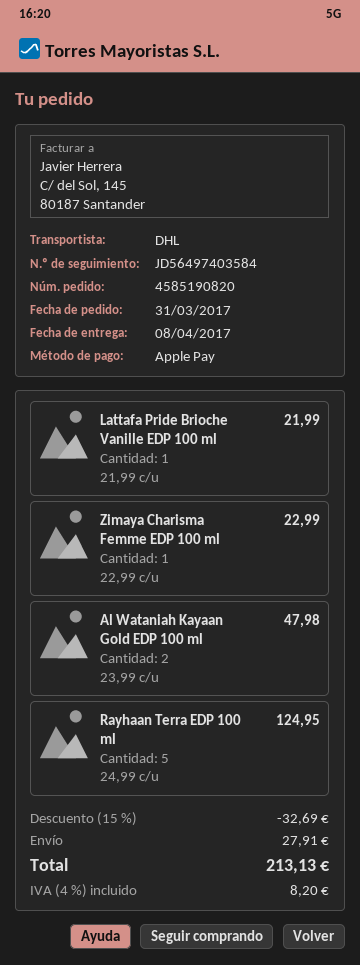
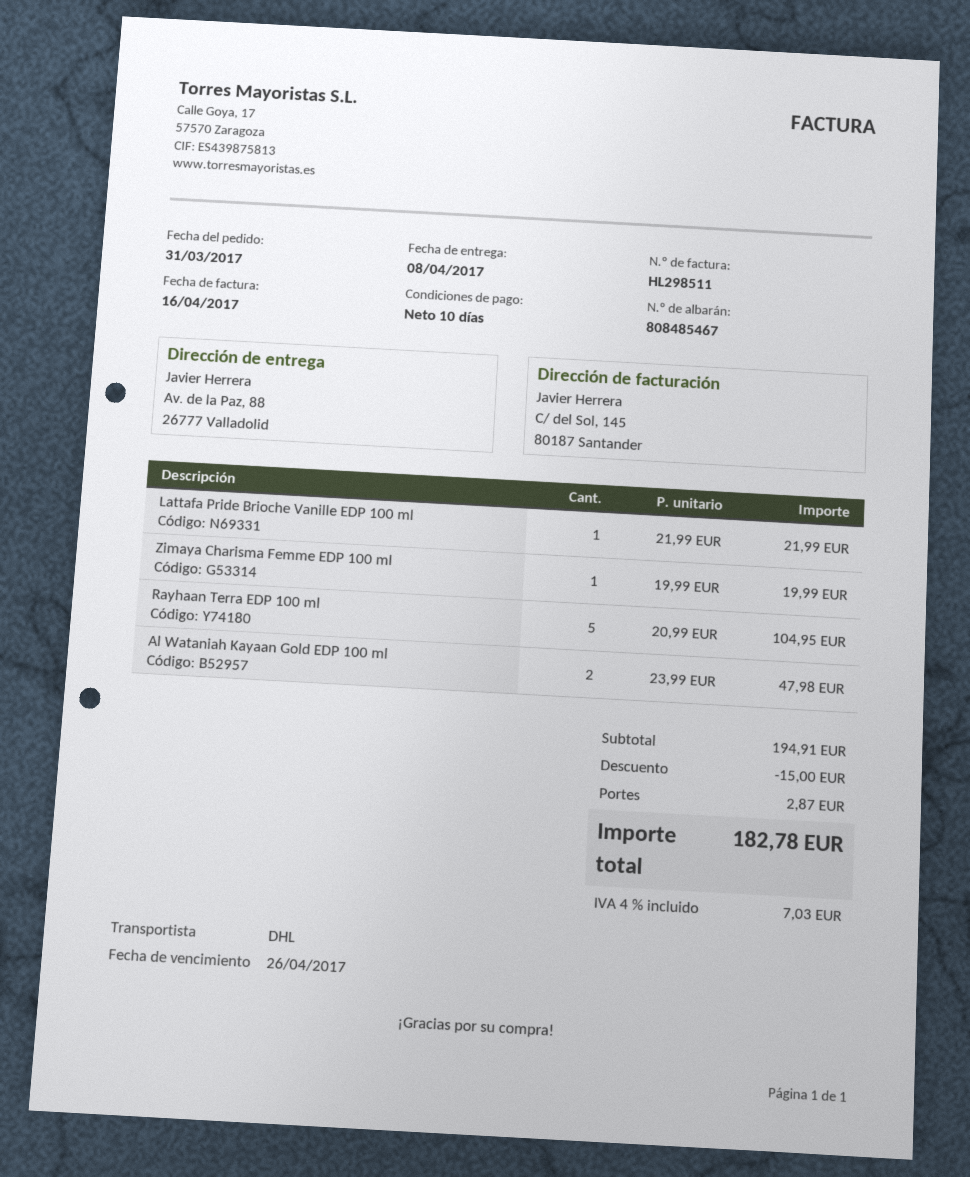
Zimaya Charisma Femme EDP 100 ml: 1 x 22.99 = 22.99 -> 1 x 19.99 = 19.99
Rayhaan Terra EDP 100 ml: 5 x 24.99 = 124.95 -> 5 x 20.99 = 104.95
discount: 32.69 -> 15.00
shipping: 27.91 -> 2.87
tax: 4% = 8.20 -> 4% = 7.03
total: 213.13 -> 182.78

